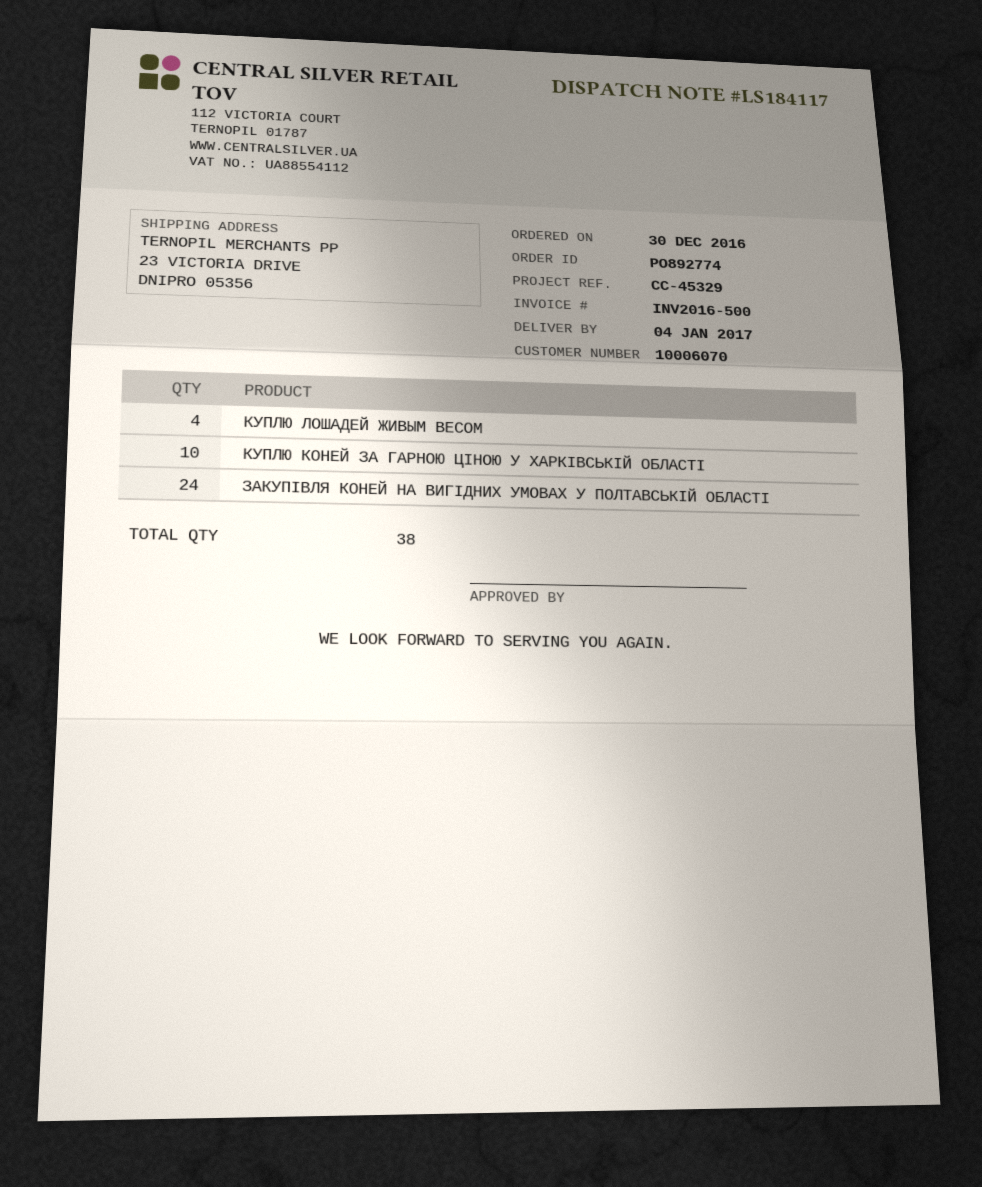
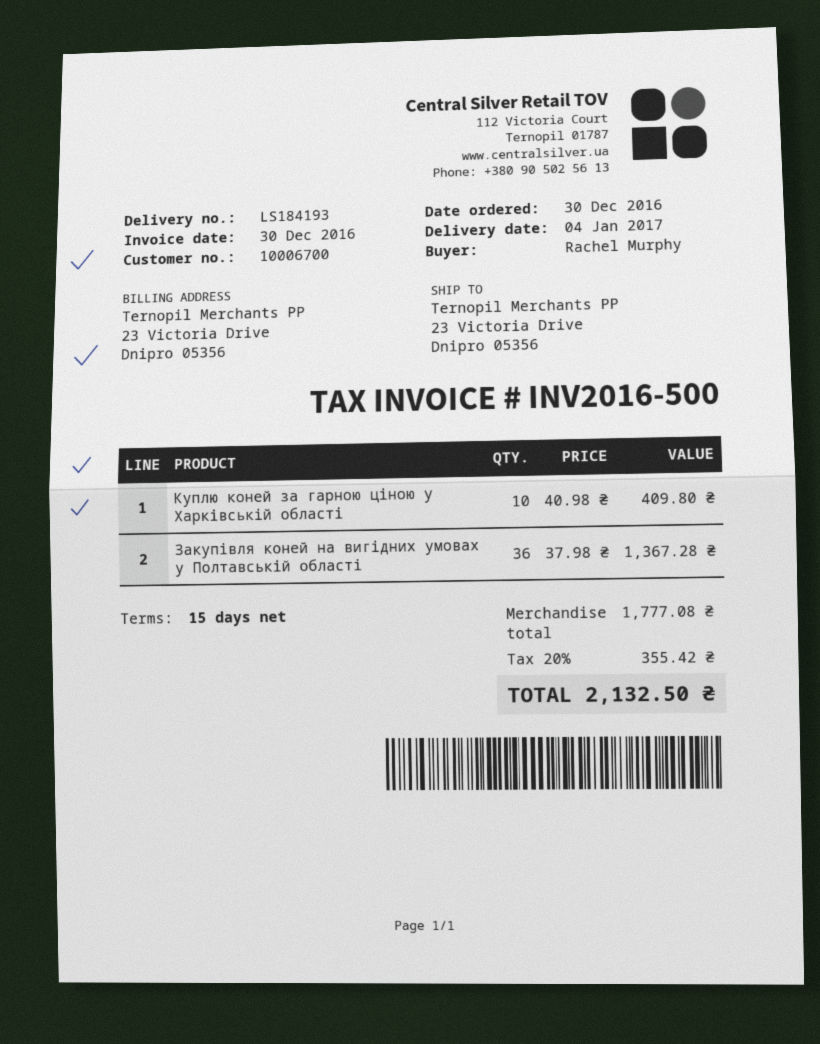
delivery note number: LS184117 -> LS184193
customer number: 10006070 -> 10006700
КУПЛЮ ЛОШАДЕЙ ЖИВЫМ ВЕСОМ: 4 -> none
ЗАКУПІВЛЯ КОНЕЙ НА ВИГІДНИХ УМОВАХ У ПОЛТАВСЬКІЙ ОБЛАСТІ: 24 -> 36

